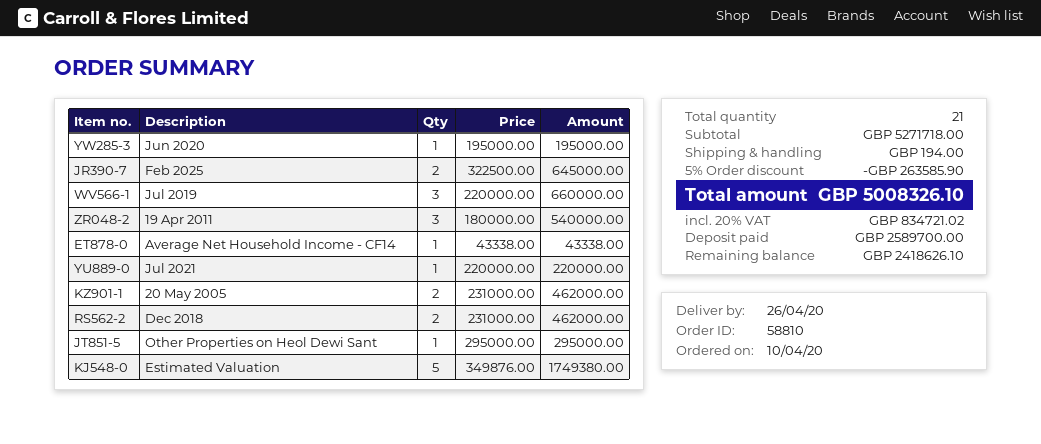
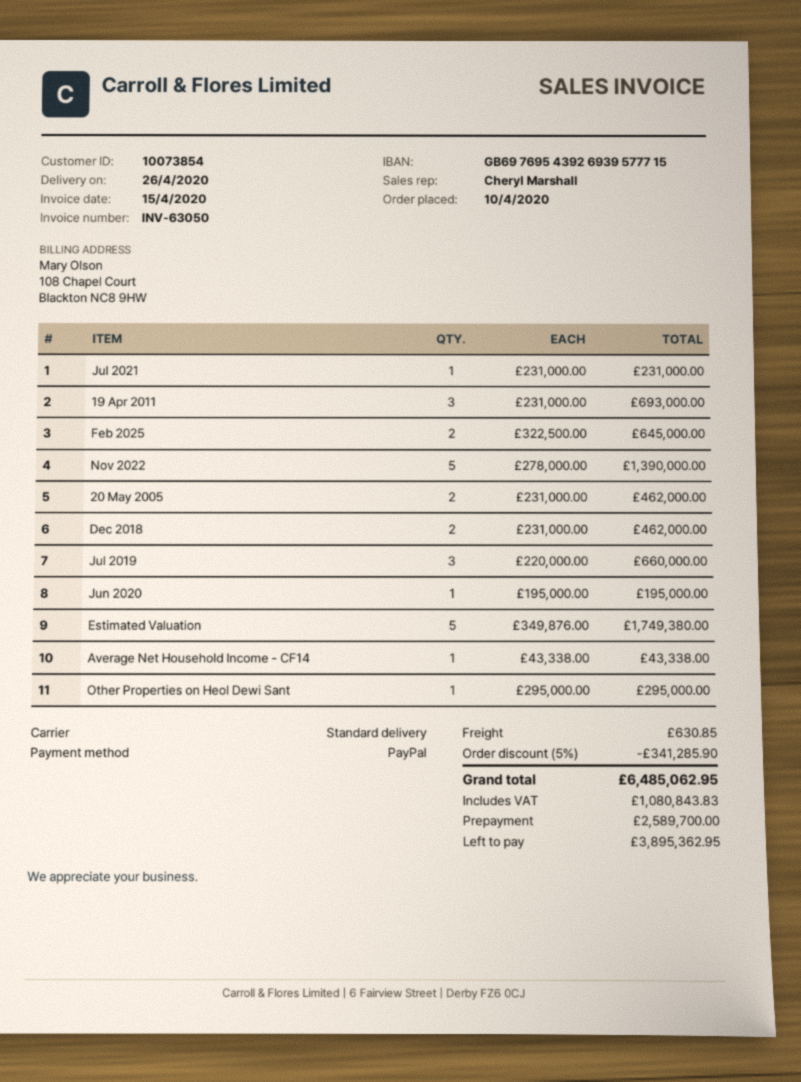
19 Apr 2011: 3 x 180000.00 = 540000.00 -> 3 x 231000.00 = 693000.00
Jul 2021: 1 x 220000.00 = 220000.00 -> 1 x 231000.00 = 231000.00
Nov 2022: none -> 5 x 278000.00 = 1390000.00
discount: 5% = 263585.90 -> 5% = 341285.90
shipping: 194.00 -> 630.85
tax: 834721.02 -> 1080843.83
total: 5008326.10 -> 6485062.95
balance: 2418626.10 -> 3895362.95

